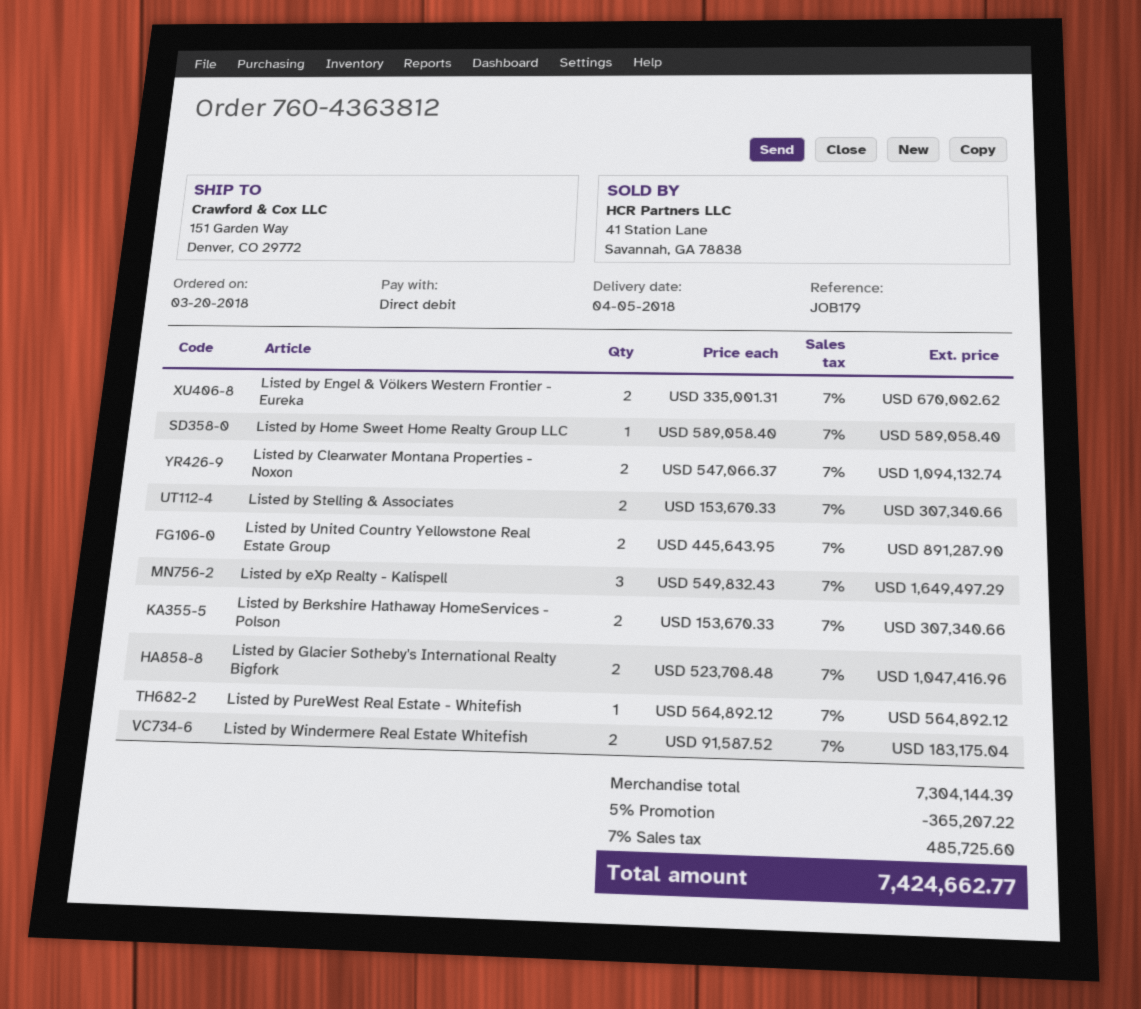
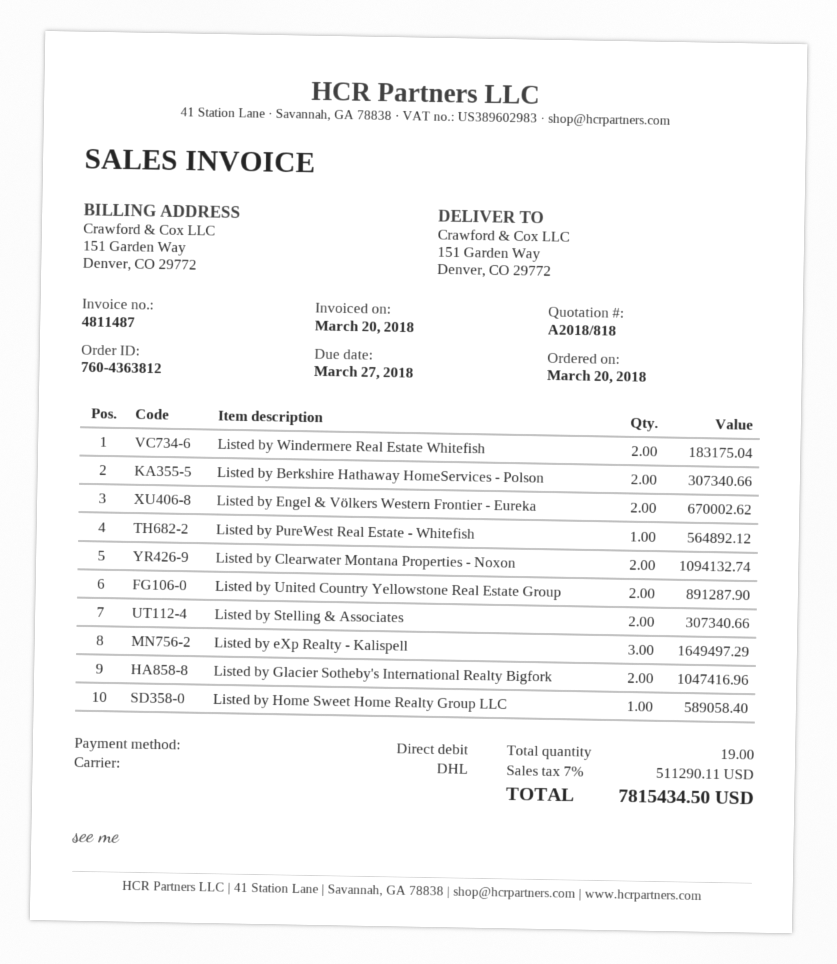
discount: 5% = 365207.22 -> none
tax: 7% = 485725.60 -> 7% = 511290.11
total: 7424662.77 -> 7815434.50

